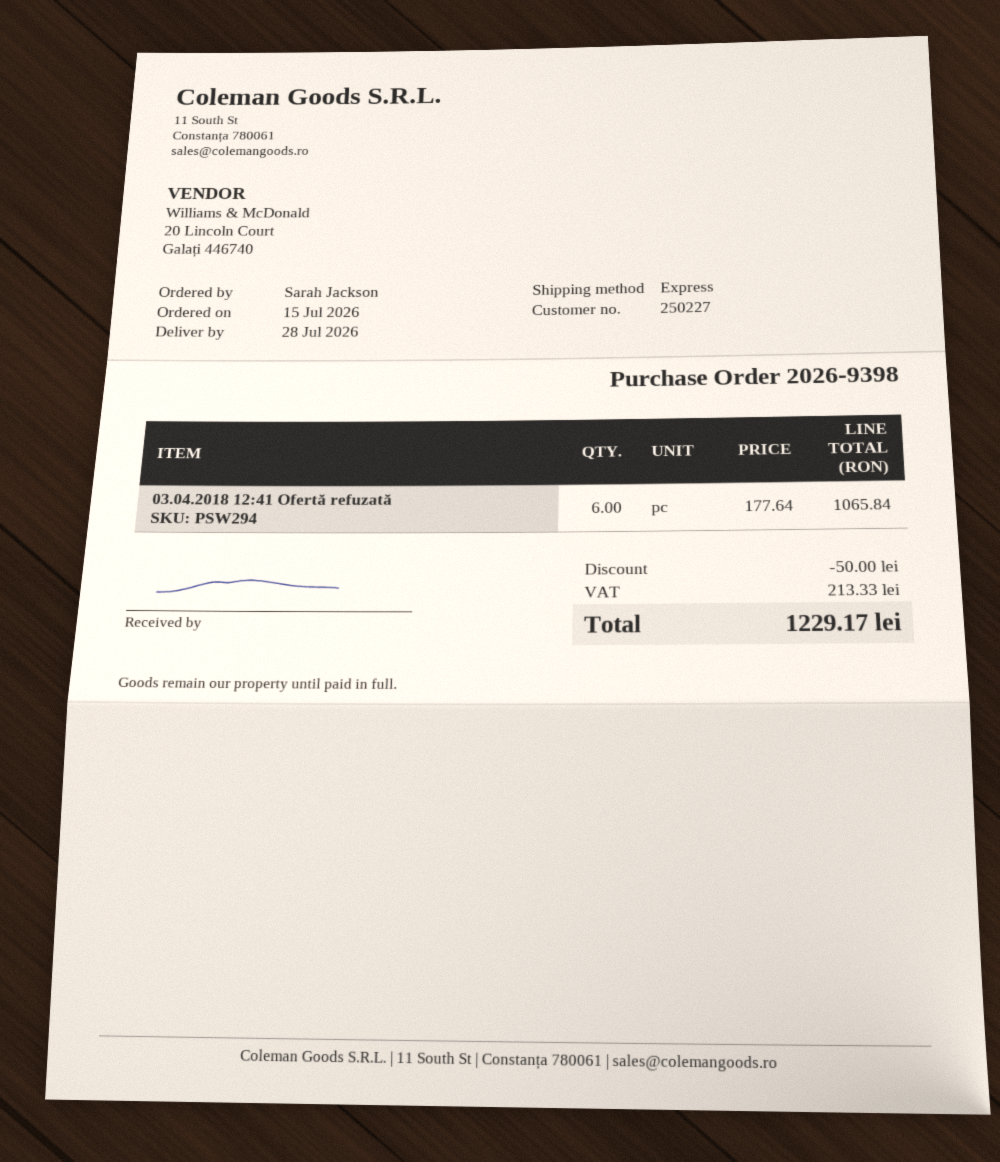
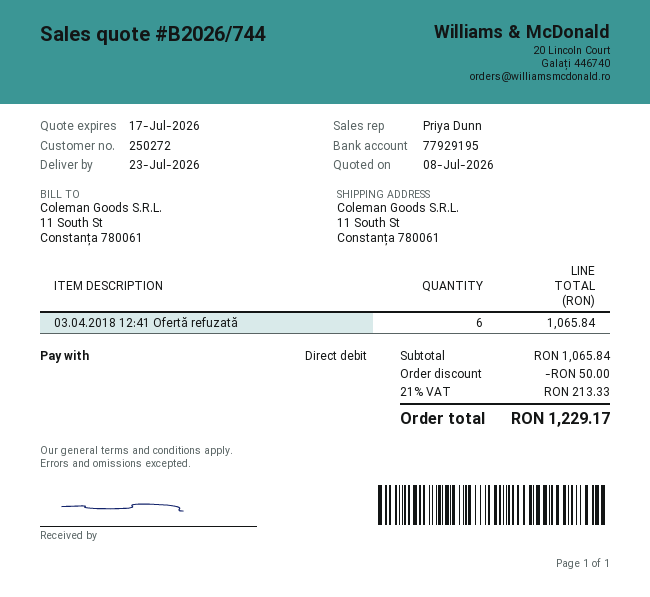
delivery date: 2026-07-28 -> 2026-07-23
customer number: 250227 -> 250272

